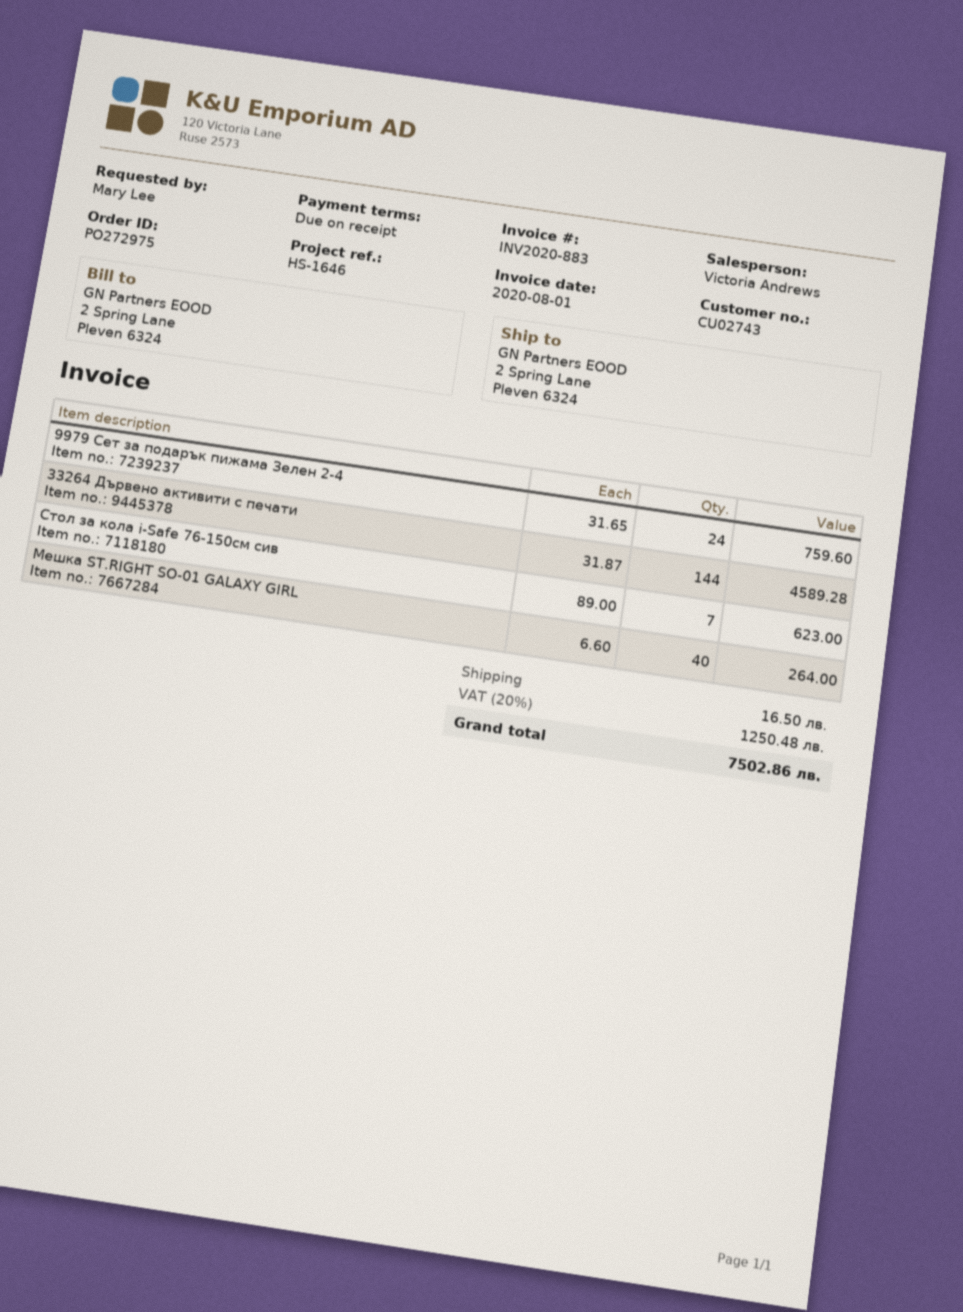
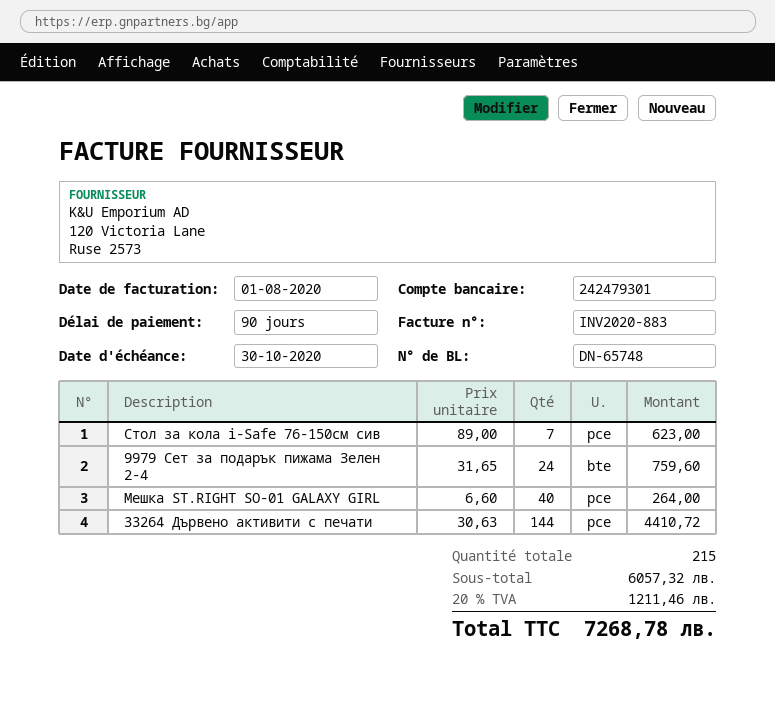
payment terms: on receipt -> 90 days
33264 Дървено активити с печати: 144 x 31.87 = 4589.28 -> 144 x 30.63 = 4410.72
shipping: 16.50 -> none
tax: 20% = 1250.48 -> 20% = 1211.46
total: 7502.86 -> 7268.78

